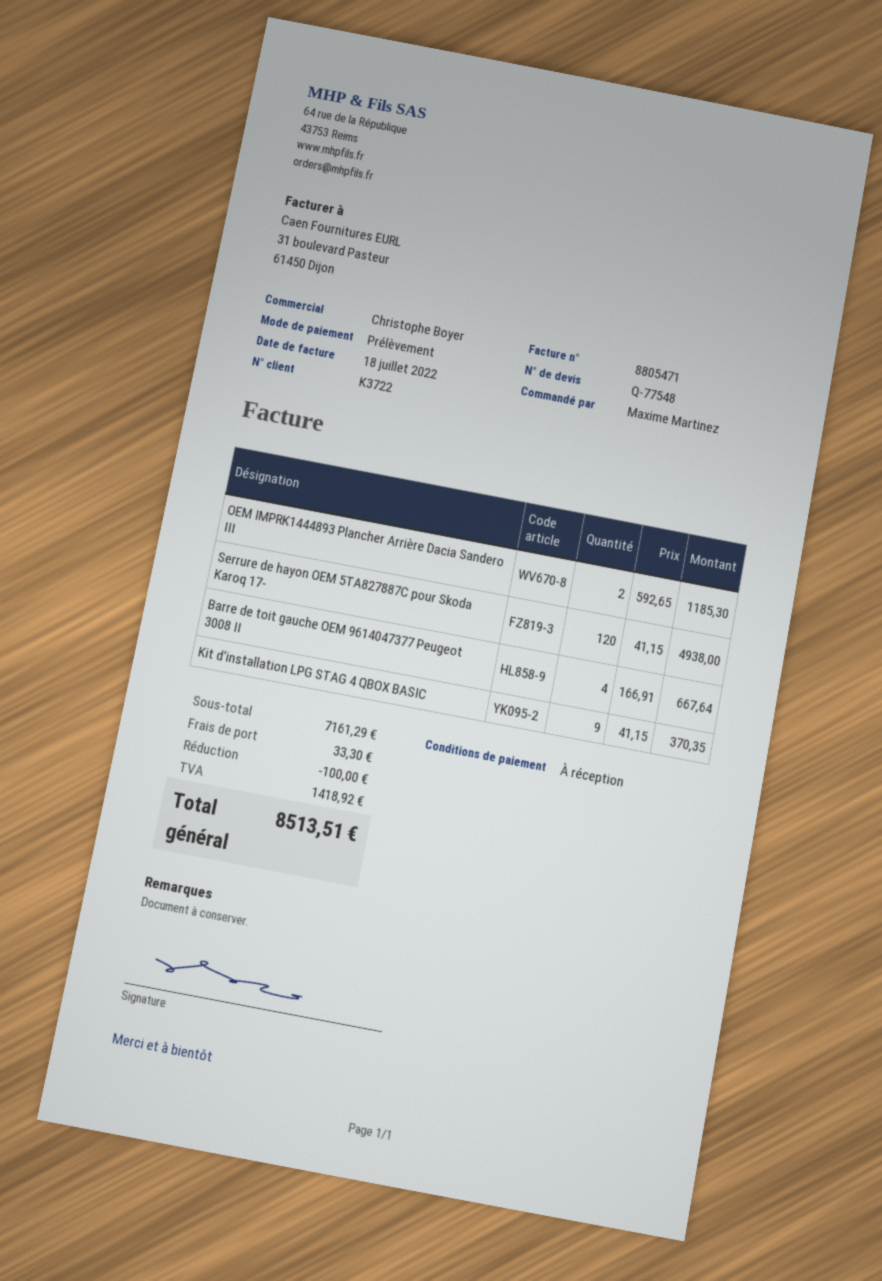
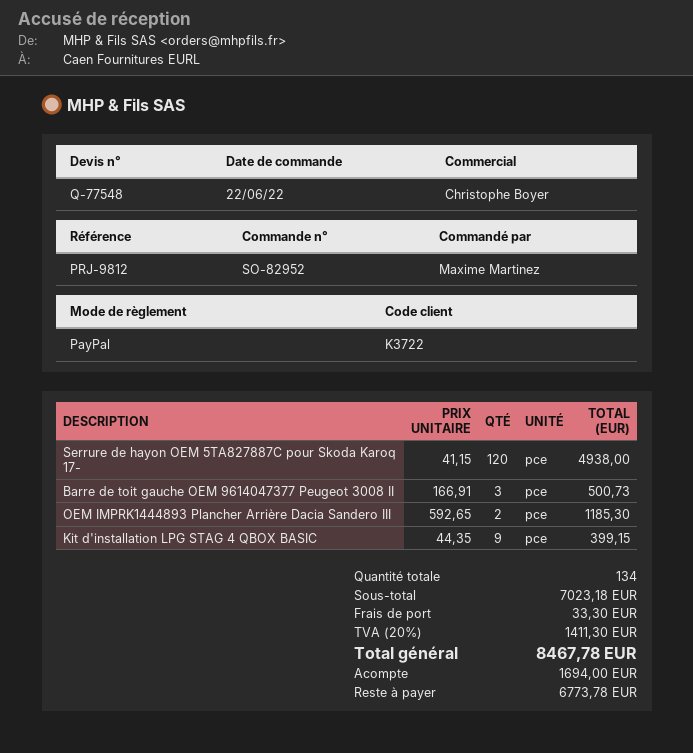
payment method: direct debit -> PayPal
Barre de toit gauche OEM 9614047377 Peugeot 3008 II: 4 x 166.91 = 667.64 -> 3 x 166.91 = 500.73
Kit d'installation LPG STAG 4 QBOX BASIC: 9 x 41.15 = 370.35 -> 9 x 44.35 = 399.15
subtotal: 7161.29 -> 7023.18
discount: 100.00 -> none
tax: 1418.92 -> 1411.30
total: 8513.51 -> 8467.78

